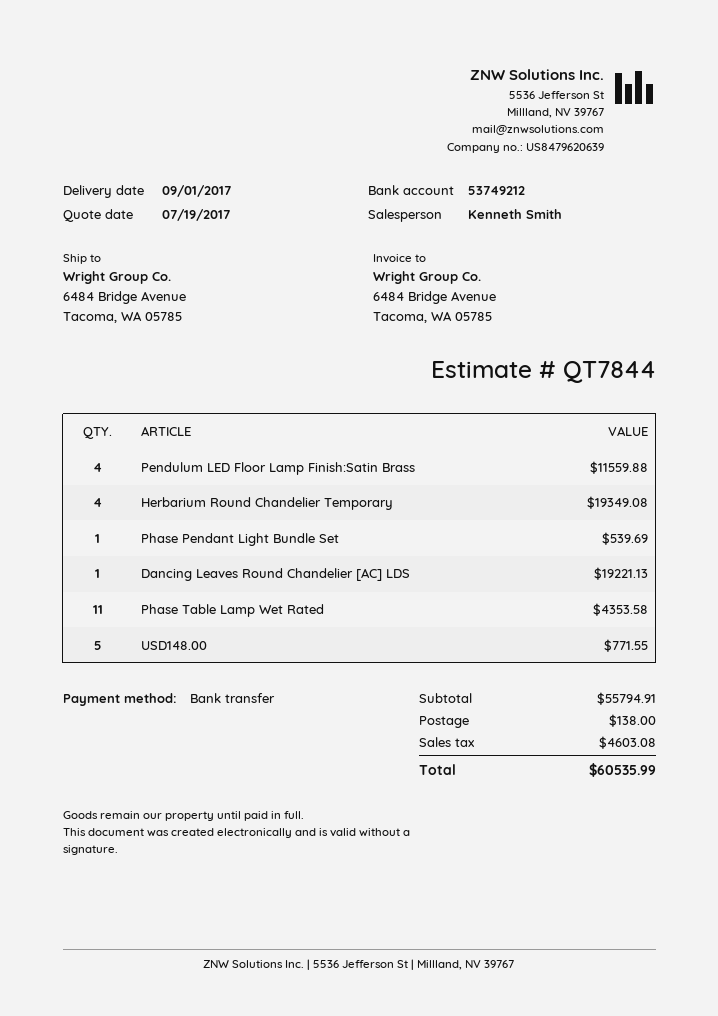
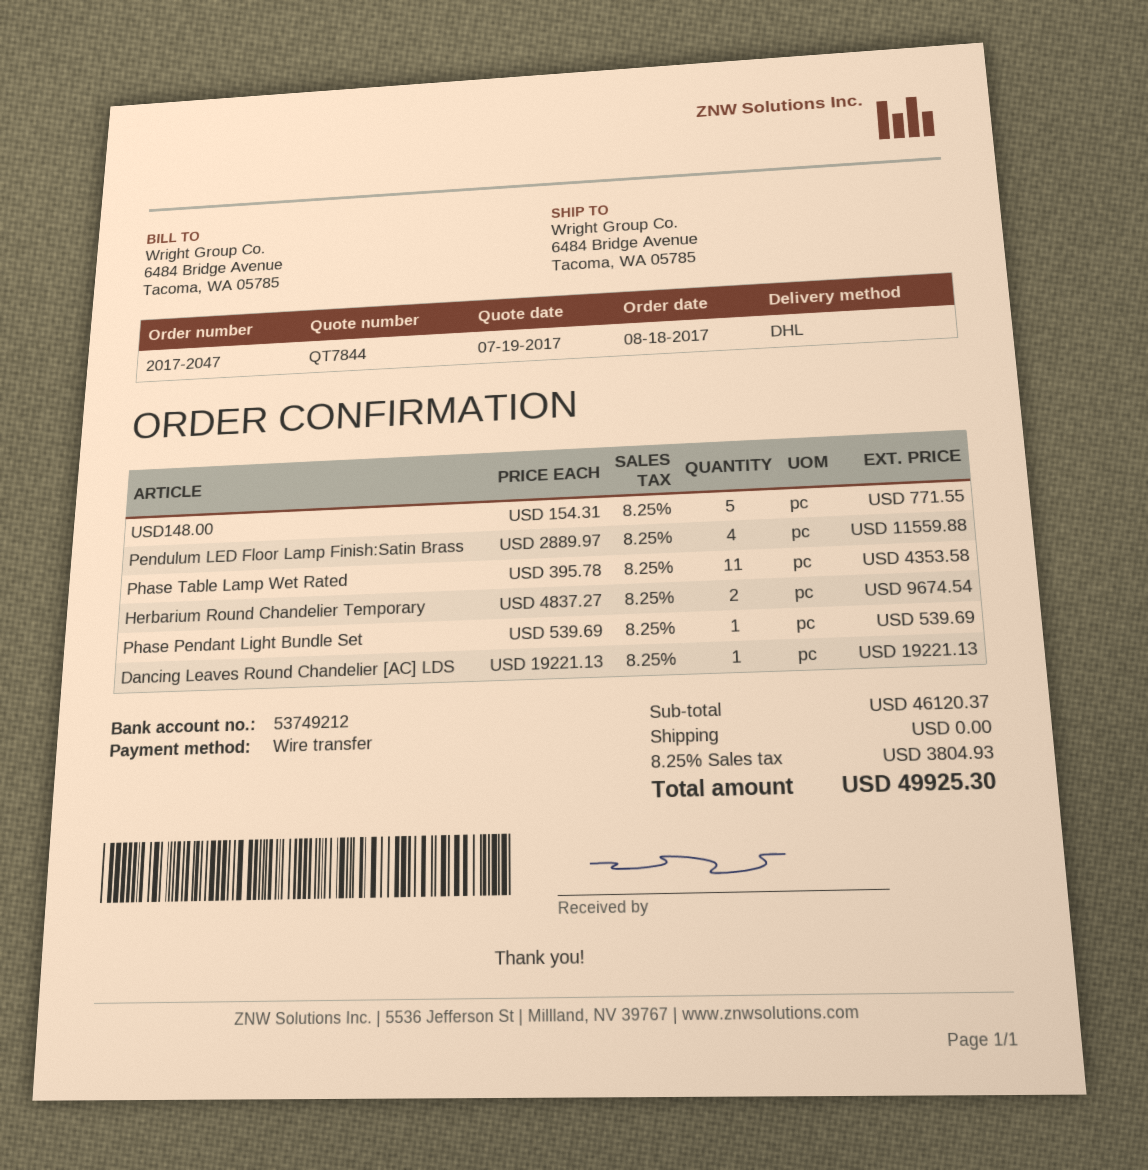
Herbarium Round Chandelier Temporary: 4 for 19349.08 -> 2 for 9674.54
subtotal: 55794.91 -> 46120.37
shipping: 138.00 -> 0.00
tax: 4603.08 -> 3804.93
total: 60535.99 -> 49925.30

